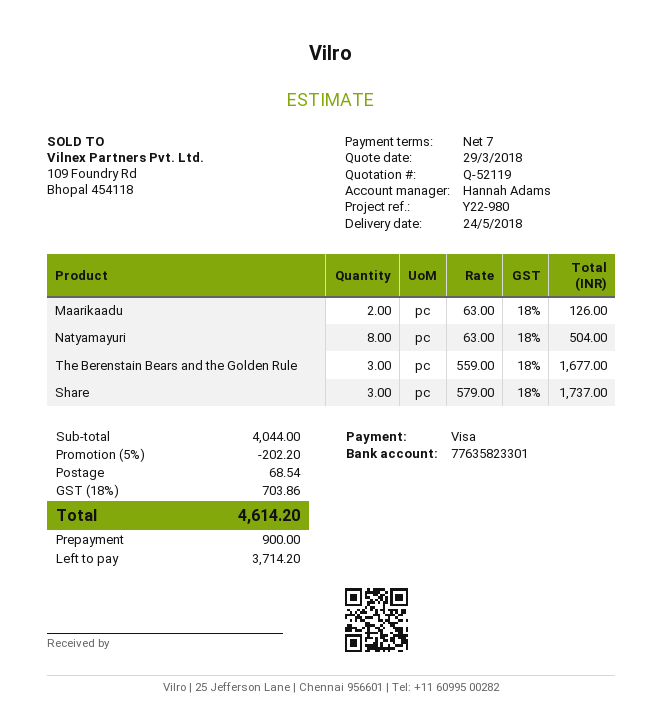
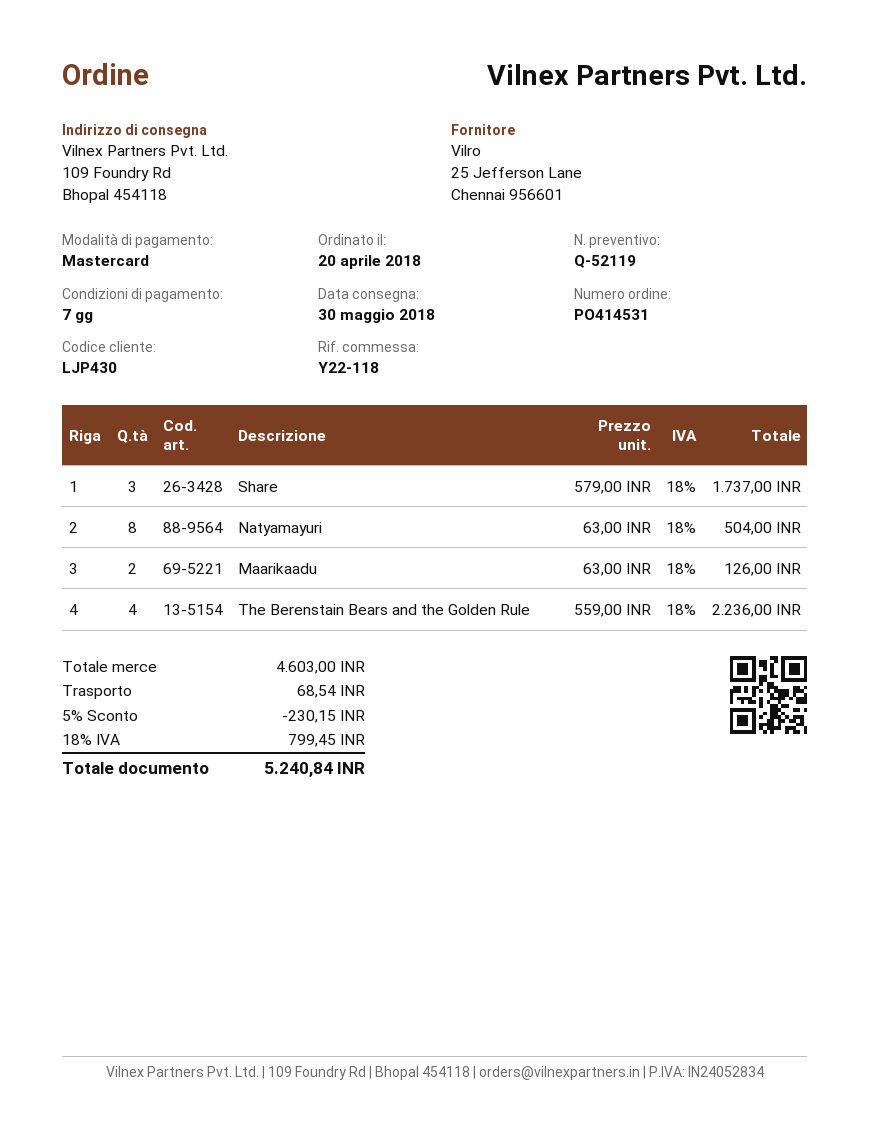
delivery date: 2018-05-24 -> 2018-05-30
reference: Y22-980 -> Y22-118
payment method: Visa -> Mastercard
The Berenstain Bears and the Golden Rule: 3 x 559.00 = 1677.00 -> 4 x 559.00 = 2236.00
subtotal: 4044.00 -> 4603.00
discount: 5% = 202.20 -> 5% = 230.15
tax: 18% = 703.86 -> 18% = 799.45
total: 4614.20 -> 5240.84

